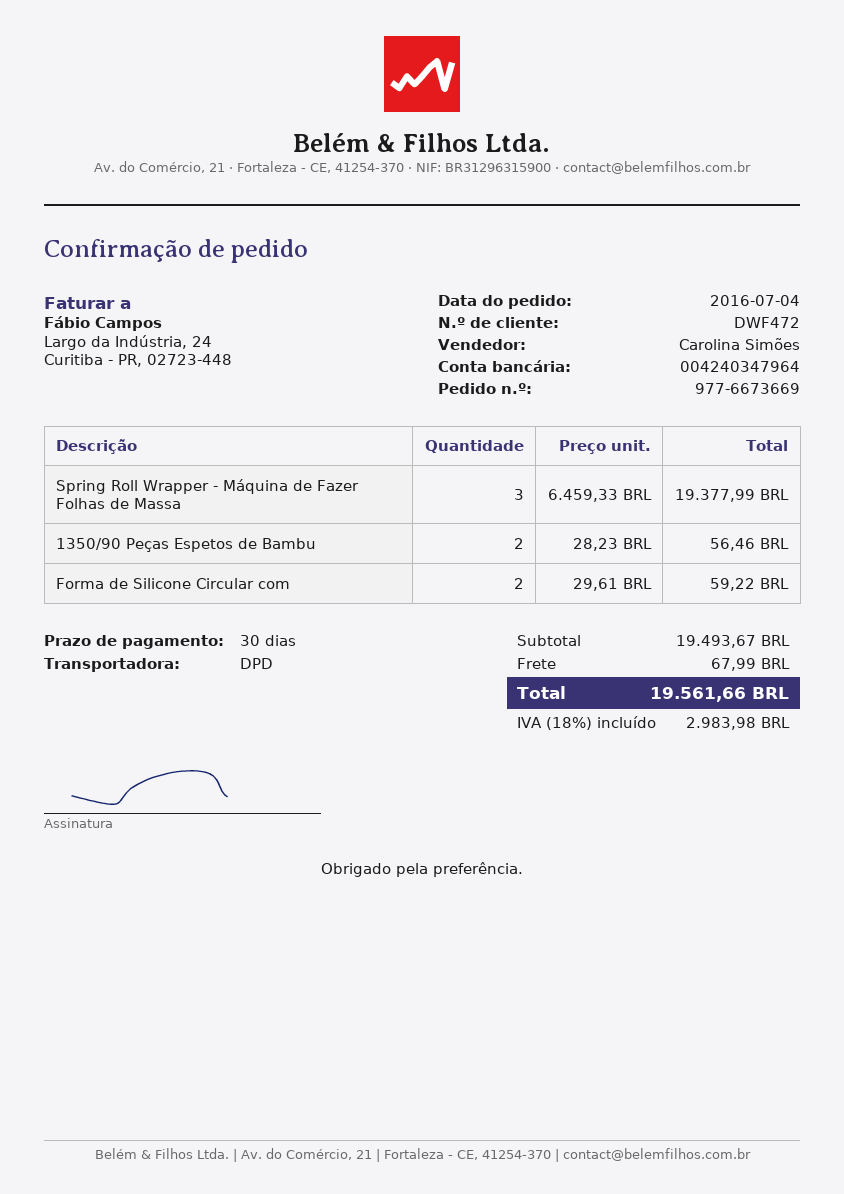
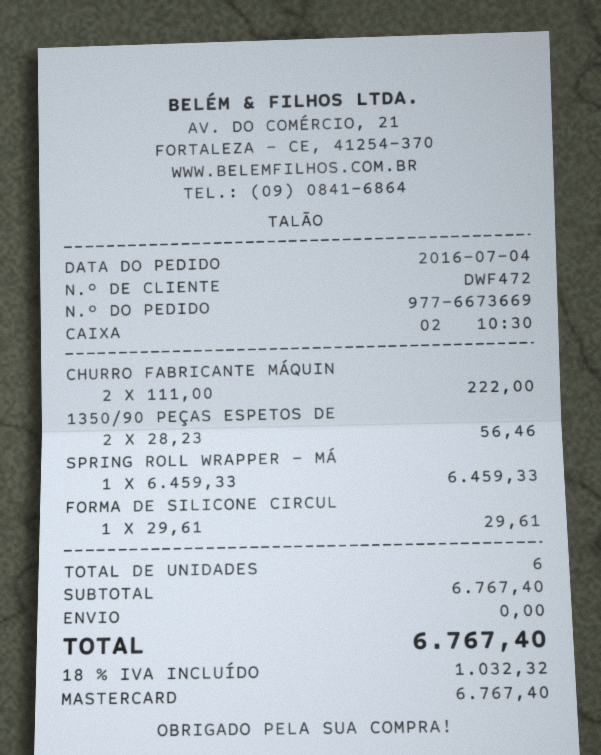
Spring Roll Wrapper - Máquina de Fazer Folhas de Massa: 3 x 6459.33 = 19377.99 -> 1 x 6459.33 = 6459.33
Forma de Silicone Circular com: 2 x 29.61 = 59.22 -> 1 x 29.61 = 29.61
CHURRO FABRICANTE MÁQUIN: none -> 2 x 111.00 = 222.00
subtotal: 19493.67 -> 6767.40
shipping: 67.99 -> 0.00
tax: 18% = 2983.98 -> 18% = 1032.32
total: 19561.66 -> 6767.40

